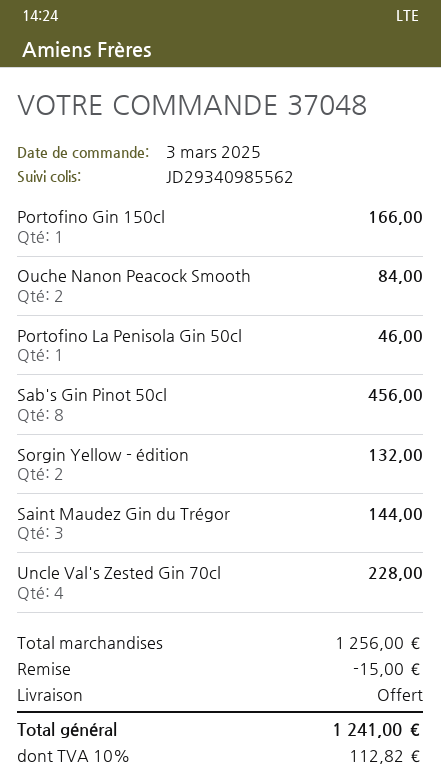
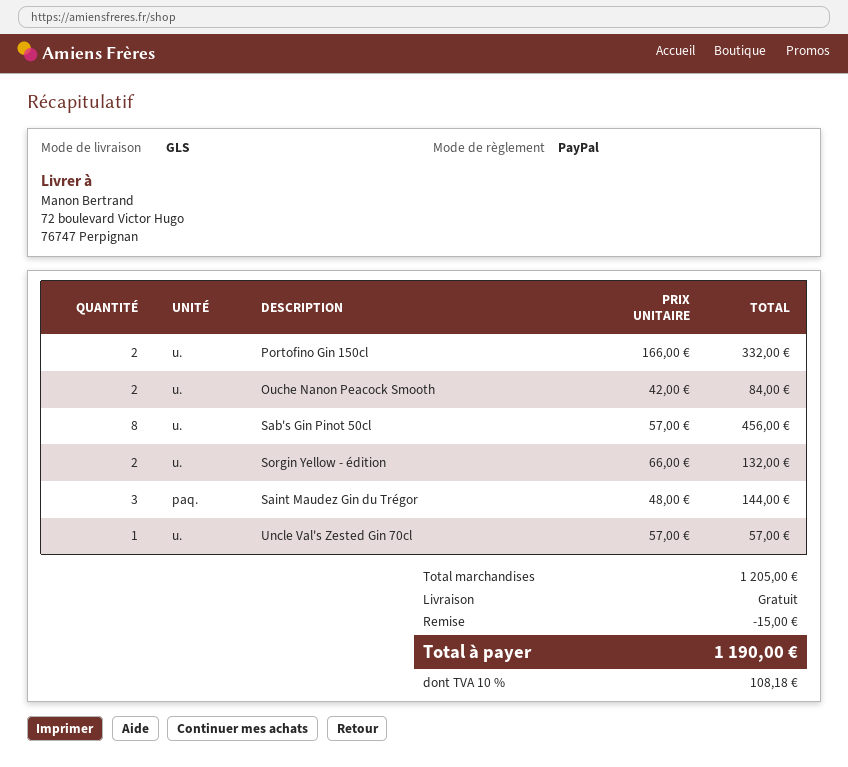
Portofino Gin 150cl: 1 for 166.00 -> 2 for 332.00
Portofino La Penisola Gin 50cl: 1 for 46.00 -> none
Uncle Val's Zested Gin 70cl: 4 for 228.00 -> 1 for 57.00
subtotal: 1256.00 -> 1205.00
tax: 10% = 112.82 -> 10% = 108.18
total: 1241.00 -> 1190.00

